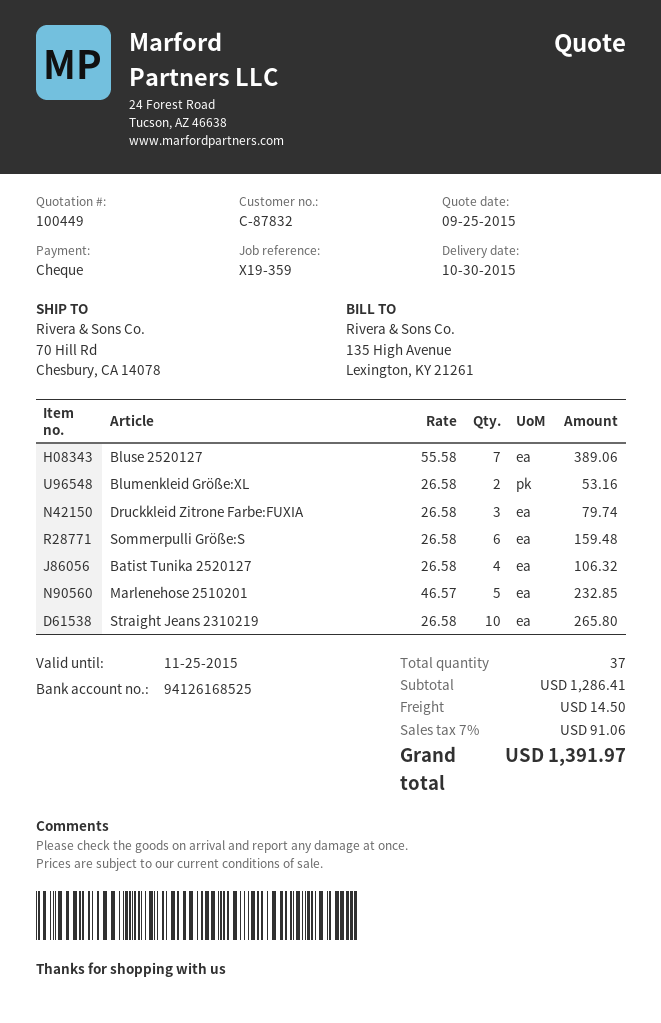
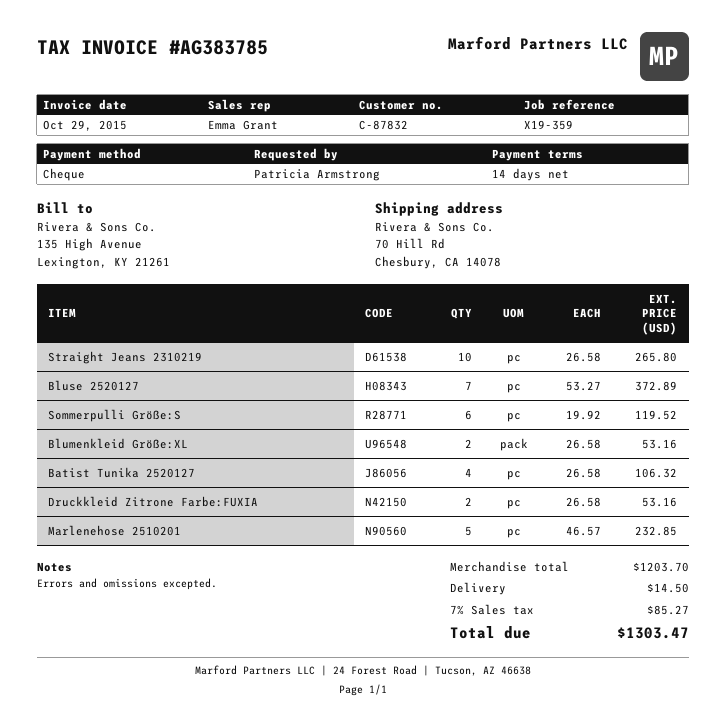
Bluse 2520127: 7 x 55.58 = 389.06 -> 7 x 53.27 = 372.89
Druckkleid Zitrone Farbe:FUXIA: 3 x 26.58 = 79.74 -> 2 x 26.58 = 53.16
Sommerpulli Größe:S: 6 x 26.58 = 159.48 -> 6 x 19.92 = 119.52
subtotal: 1286.41 -> 1203.70
tax: 7% = 91.06 -> 7% = 85.27
total: 1391.97 -> 1303.47

